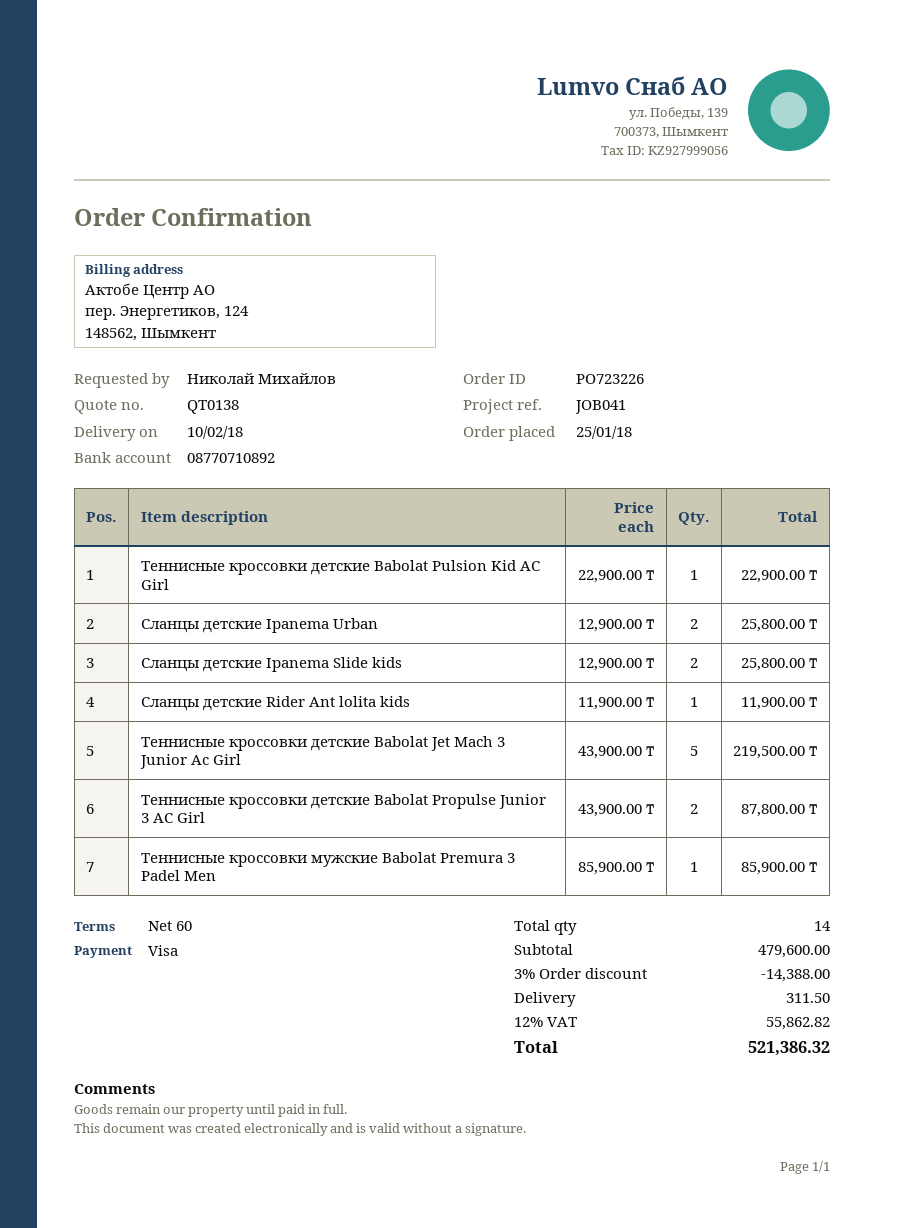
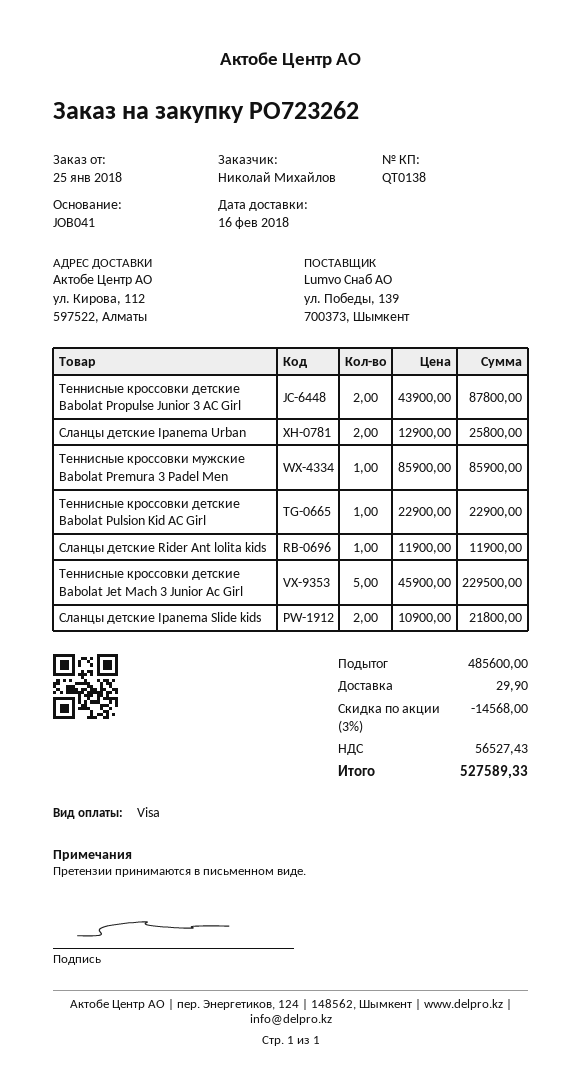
order number: PO723226 -> PO723262
delivery date: 2018-02-10 -> 2018-02-16
Сланцы детские Ipanema Slide kids: 2 x 12900.00 = 25800.00 -> 2 x 10900.00 = 21800.00
Теннисные кроссовки детские Babolat Jet Mach 3 Junior Ac Girl: 5 x 43900.00 = 219500.00 -> 5 x 45900.00 = 229500.00
subtotal: 479600.00 -> 485600.00
discount: 3% = 14388.00 -> 3% = 14568.00
shipping: 311.50 -> 29.90
tax: 55862.82 -> 56527.43
total: 521386.32 -> 527589.33

